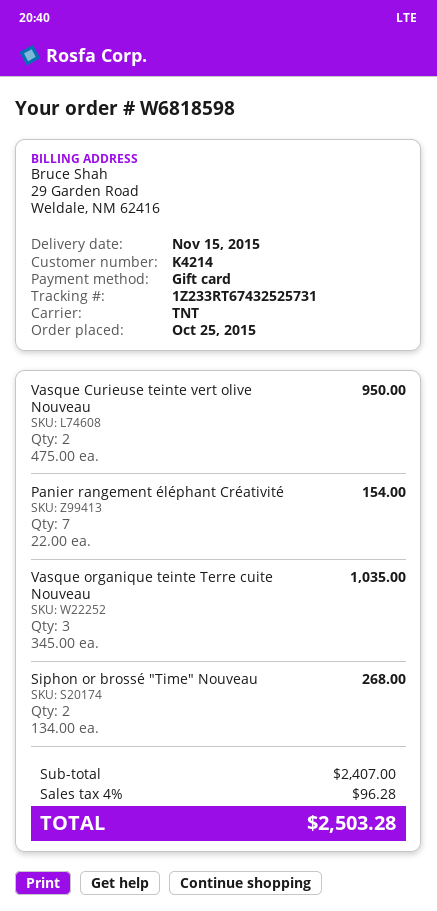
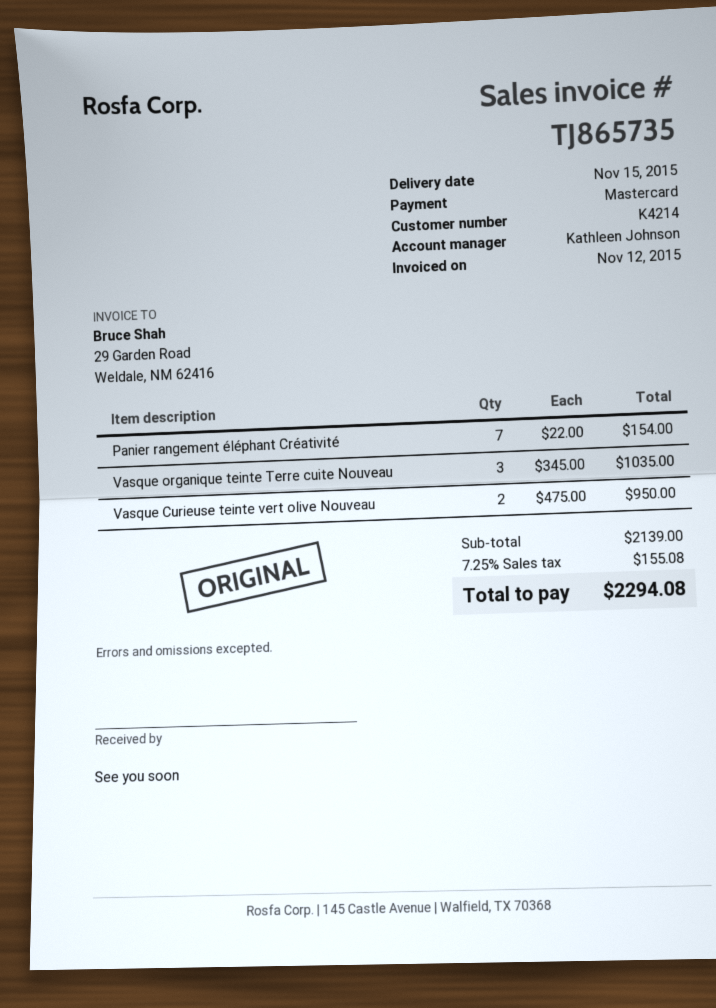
payment method: gift card -> Mastercard
Siphon or brossé "Time" Nouveau: 2 x 134.00 = 268.00 -> none
subtotal: 2407.00 -> 2139.00
tax: 4% = 96.28 -> 7.25% = 155.08
total: 2503.28 -> 2294.08

